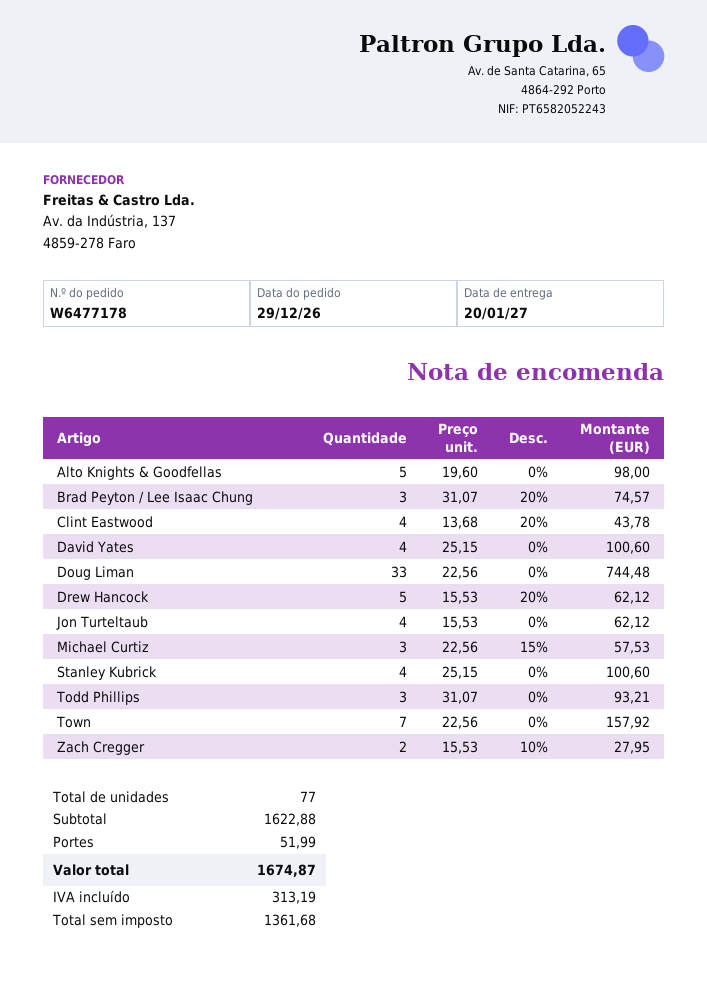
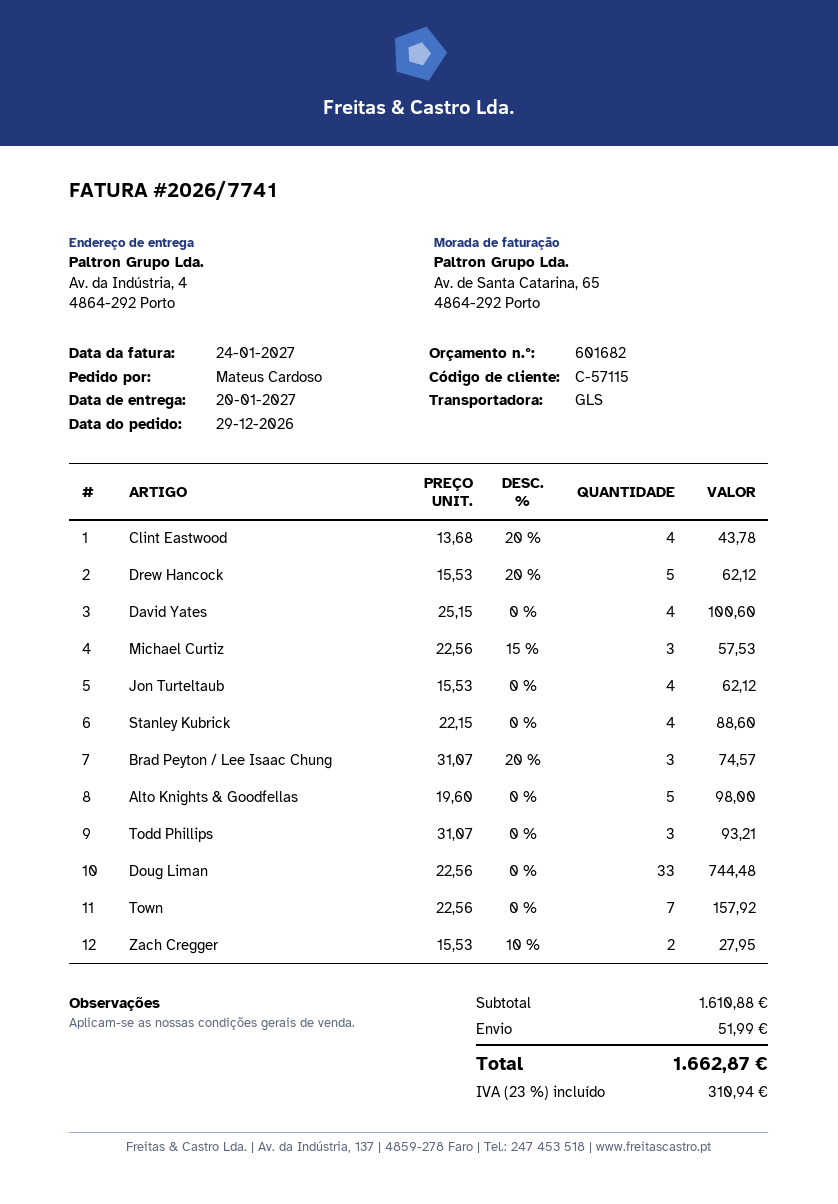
Stanley Kubrick: 4 x 25.15 = 100.60 -> 4 x 22.15 = 88.60
subtotal: 1622.88 -> 1610.88
tax: 313.19 -> 310.94
total: 1674.87 -> 1662.87

